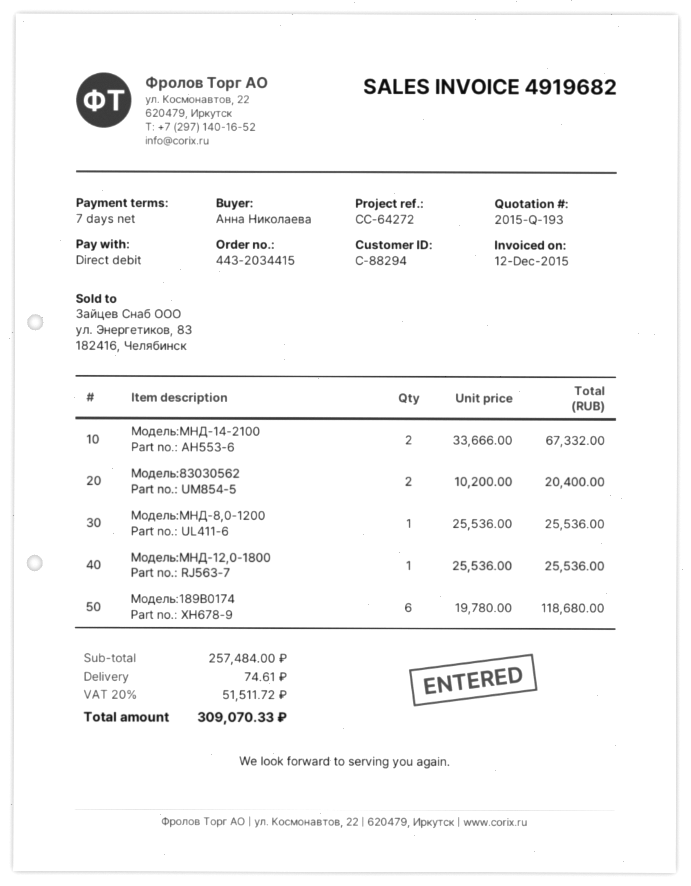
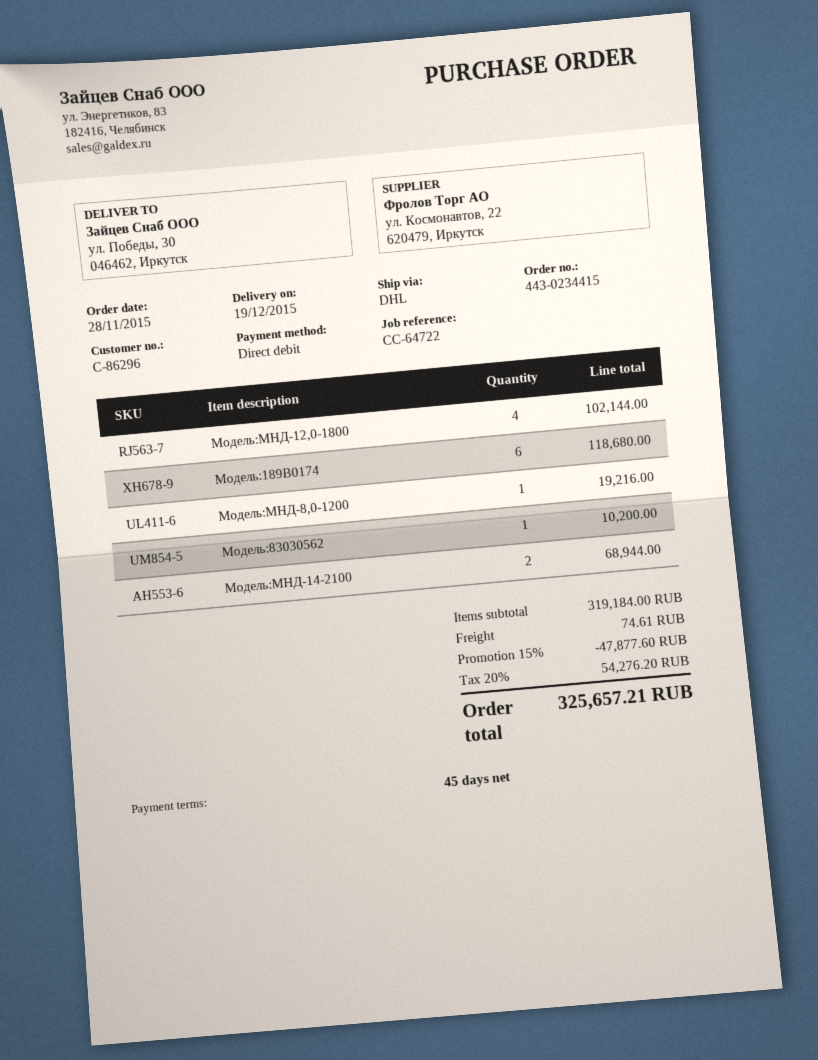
order number: 443-2034415 -> 443-0234415
payment terms: 7 days -> 45 days
customer number: C-88294 -> C-86296
reference: CC-64272 -> CC-64722
Модель:МНД-14-2100: 2 for 67332.00 -> 2 for 68944.00
Модель:83030562: 2 for 20400.00 -> 1 for 10200.00
Модель:МНД-8,0-1200: 1 for 25536.00 -> 1 for 19216.00
Модель:МНД-12,0-1800: 1 for 25536.00 -> 4 for 102144.00
subtotal: 257484.00 -> 319184.00
discount: none -> 15% = 47877.60
tax: 20% = 51511.72 -> 20% = 54276.20
total: 309070.33 -> 325657.21

